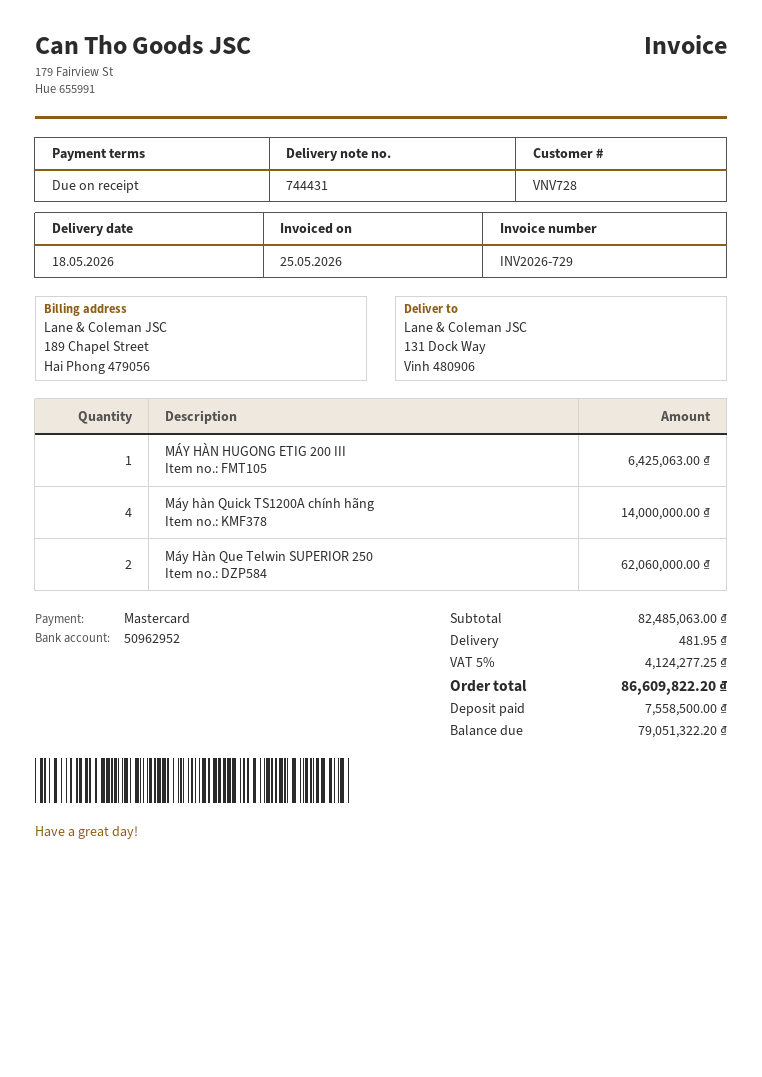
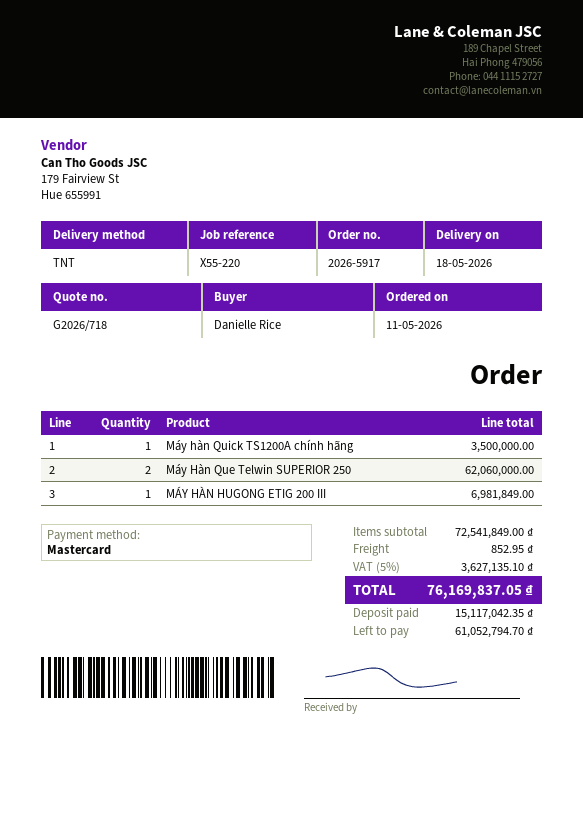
MÁY HÀN HUGONG ETIG 200 III: 1 for 6425063.00 -> 1 for 6981849.00
Máy hàn Quick TS1200A chính hãng: 4 for 14000000.00 -> 1 for 3500000.00
subtotal: 82485063.00 -> 72541849.00
shipping: 481.95 -> 852.95
tax: 5% = 4124277.25 -> 5% = 3627135.10
total: 86609822.20 -> 76169837.05
deposit: 7558500.00 -> 15117042.35
balance: 79051322.20 -> 61052794.70

